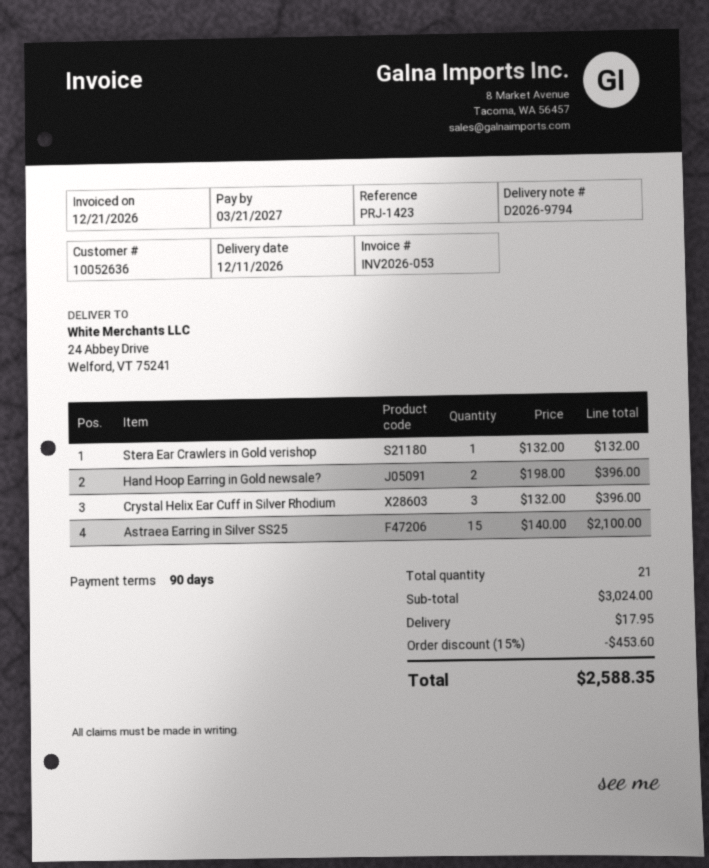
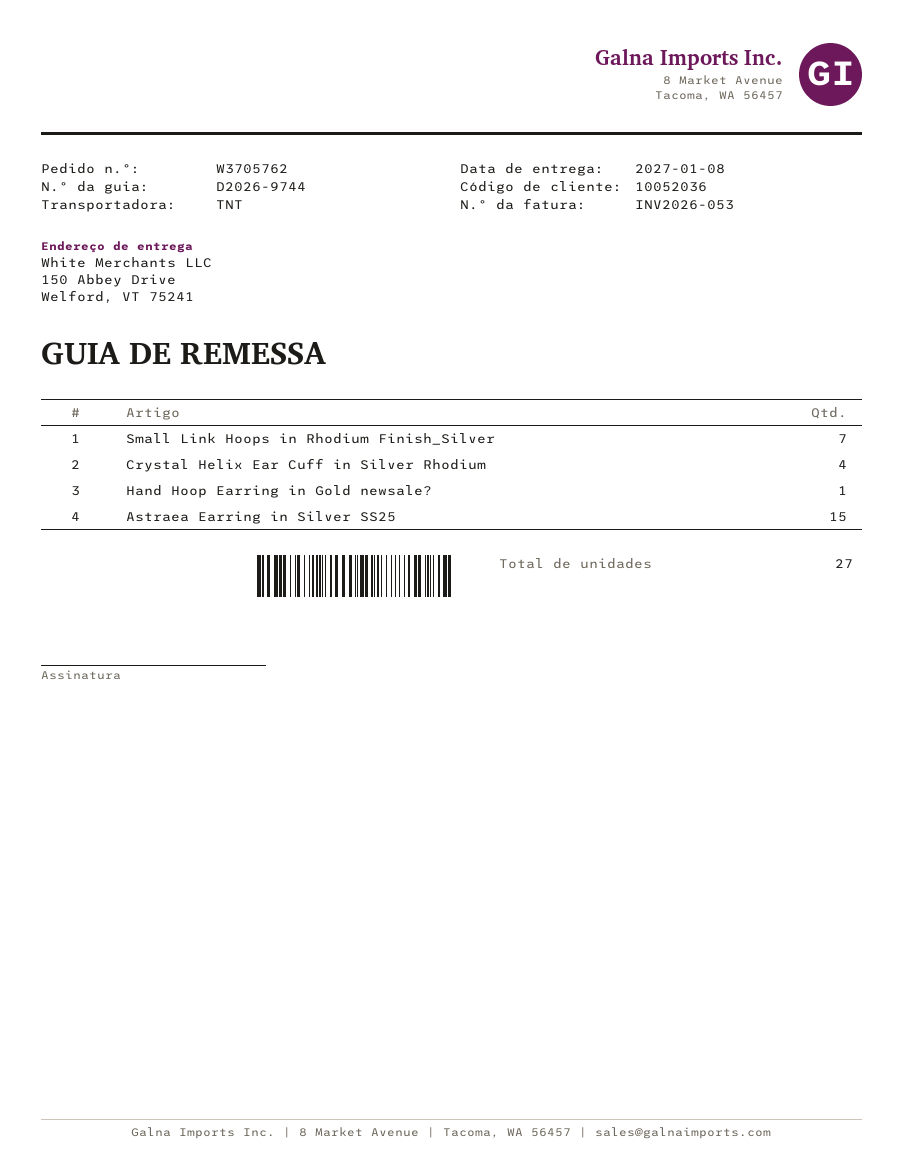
delivery note number: D2026-9794 -> D2026-9744
delivery date: 2026-12-11 -> 2027-01-08
customer number: 10052636 -> 10052036
ship to: 24 Abbey Drive, Welford, VT 75241 -> 150 Abbey Drive, Welford, VT 75241
Stera Ear Crawlers in Gold verishop: 1 -> none
Hand Hoop Earring in Gold newsale?: 2 -> 1
Crystal Helix Ear Cuff in Silver Rhodium: 3 -> 4
Small Link Hoops in Rhodium Finish_Silver: none -> 7
total quantity: 21 -> 27

